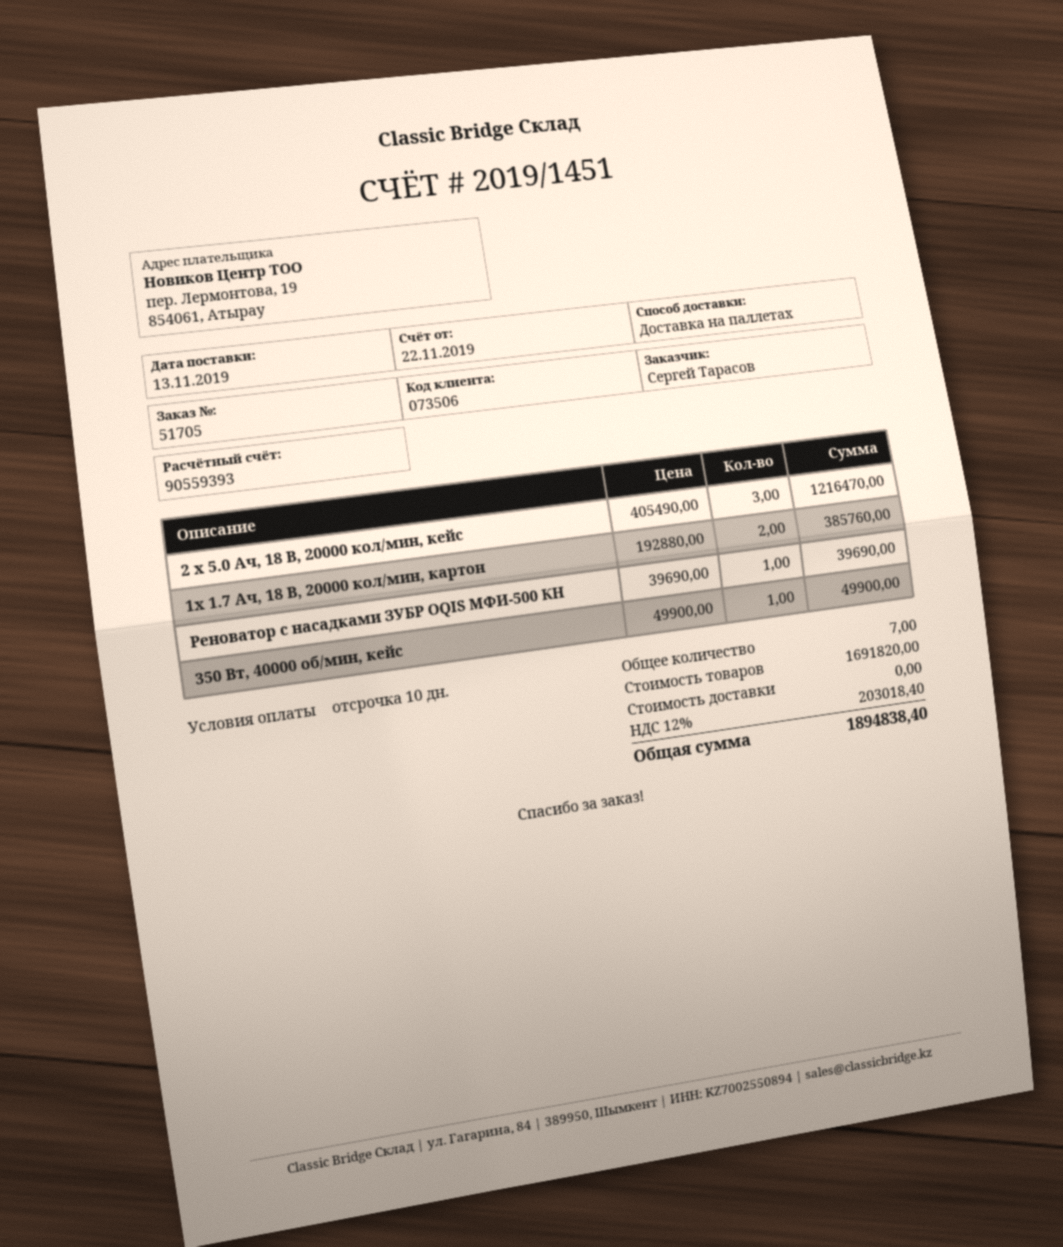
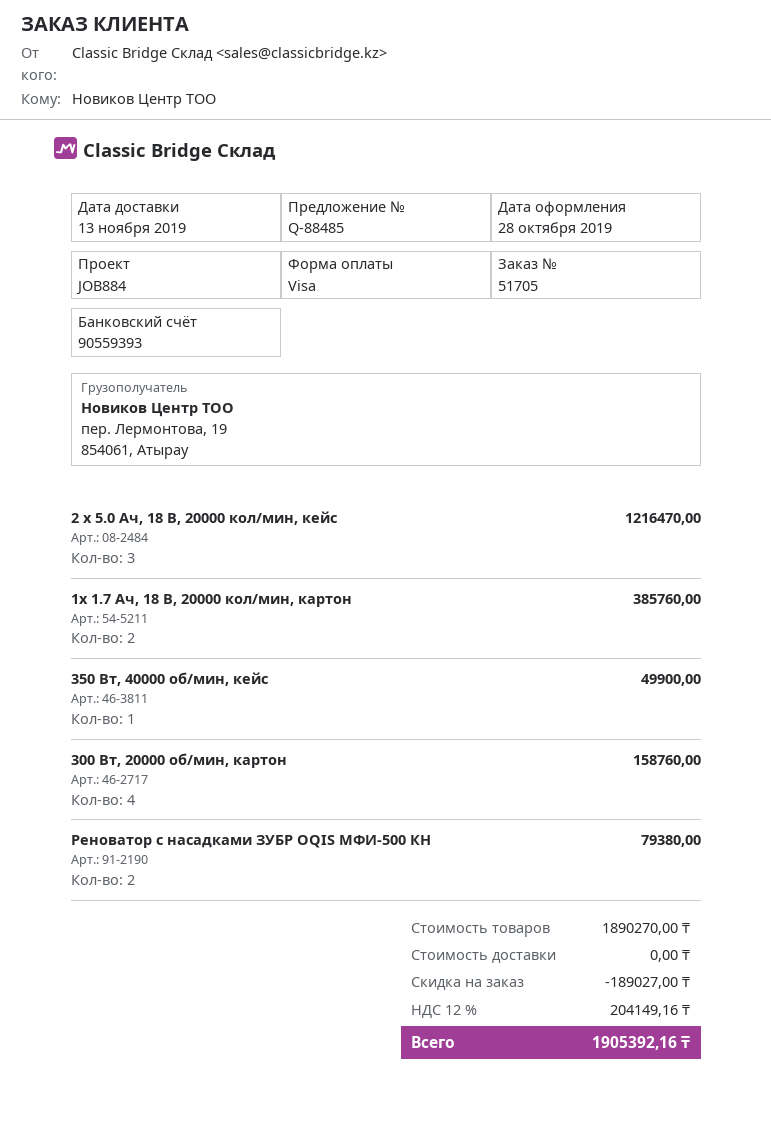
Реноватор с насадками ЗУБР OQIS МФИ-500 КН: 1 for 39690.00 -> 2 for 79380.00
300 Вт, 20000 об/мин, картон: none -> 4 for 158760.00
subtotal: 1691820.00 -> 1890270.00
discount: none -> 189027.00
tax: 12% = 203018.40 -> 12% = 204149.16
total: 1894838.40 -> 1905392.16

